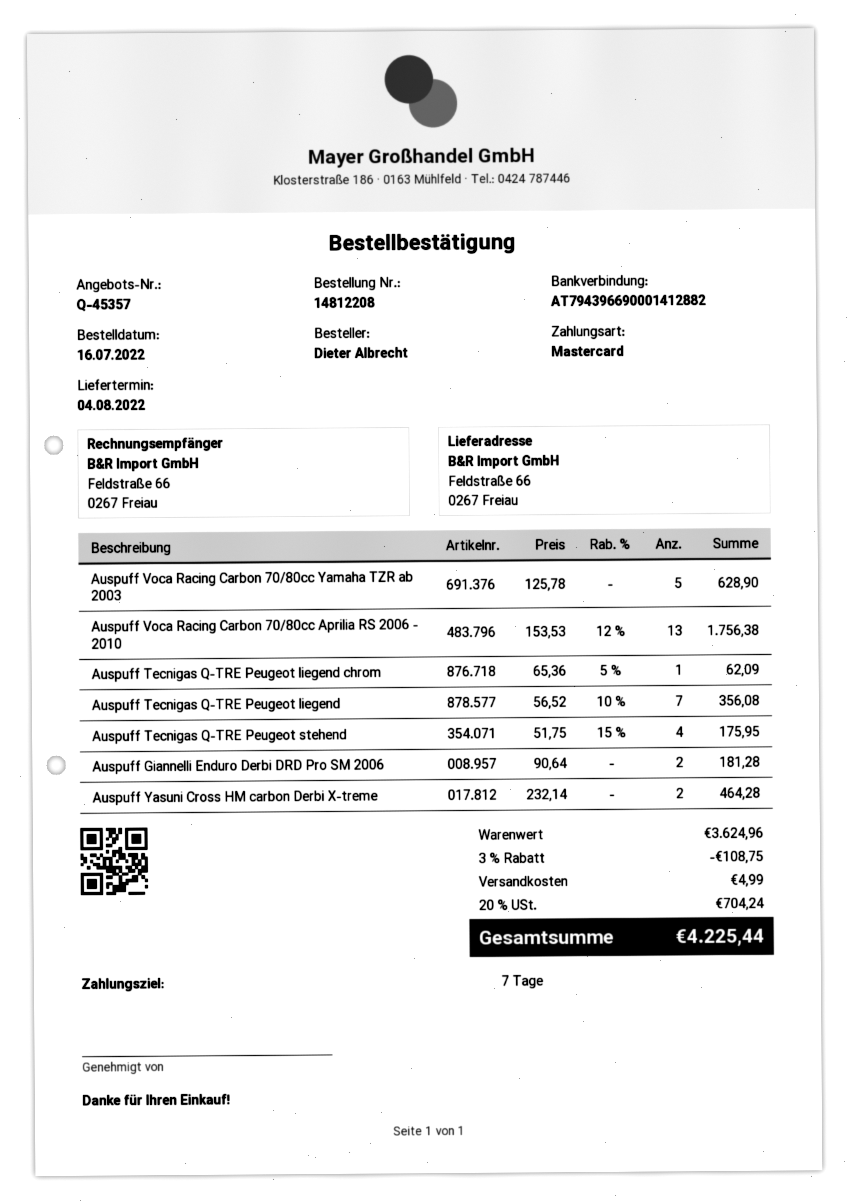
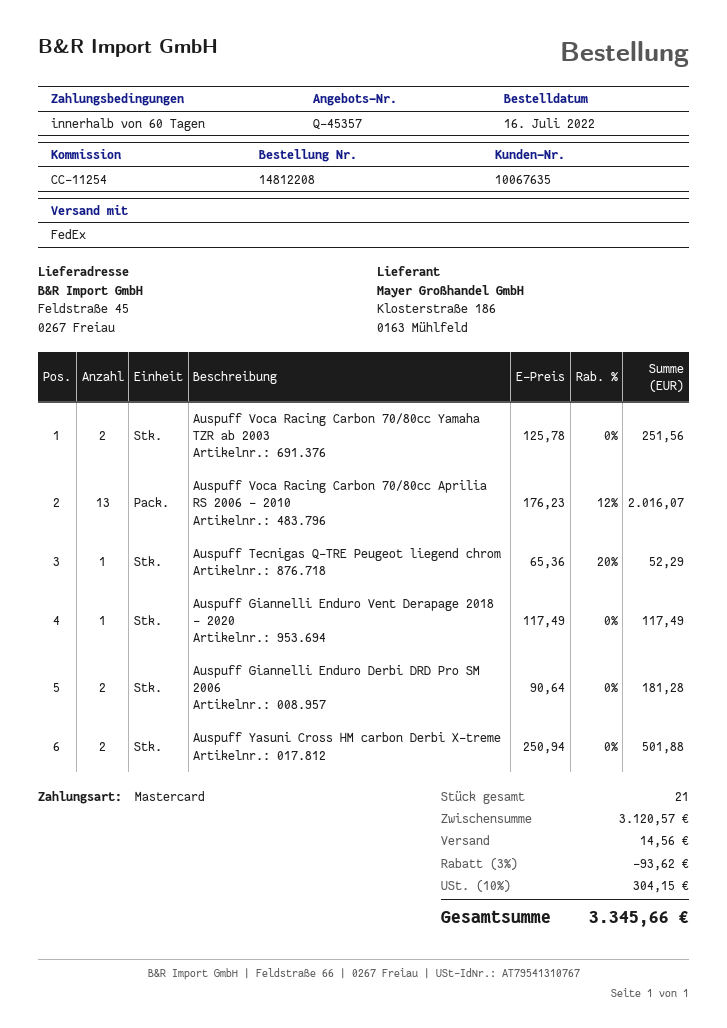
payment terms: 7 days -> 60 days
ship to: Feldstraße 66, 0267 Freiau -> Feldstraße 45, 0267 Freiau
Auspuff Voca Racing Carbon 70/80cc Yamaha TZR ab 2003: 5 x 125.78 = 628.90 -> 2 x 125.78 = 251.56
Auspuff Voca Racing Carbon 70/80cc Aprilia RS 2006 - 2010: 13 x 153.53 - 12% = 1756.38 -> 13 x 176.23 - 12% = 2016.07
Auspuff Tecnigas Q-TRE Peugeot liegend chrom: 1 x 65.36 - 5% = 62.09 -> 1 x 65.36 - 20% = 52.29
Auspuff Tecnigas Q-TRE Peugeot liegend: 7 x 56.52 - 10% = 356.08 -> none
Auspuff Tecnigas Q-TRE Peugeot stehend: 4 x 51.75 - 15% = 175.95 -> none
Auspuff Yasuni Cross HM carbon Derbi X-treme: 2 x 232.14 = 464.28 -> 2 x 250.94 = 501.88
Auspuff Giannelli Enduro Vent Derapage 2018 - 2020: none -> 1 x 117.49 = 117.49
subtotal: 3624.96 -> 3120.57
discount: 3% = 108.75 -> 3% = 93.62
shipping: 4.99 -> 14.56
tax: 20% = 704.24 -> 10% = 304.15
total: 4225.44 -> 3345.66

